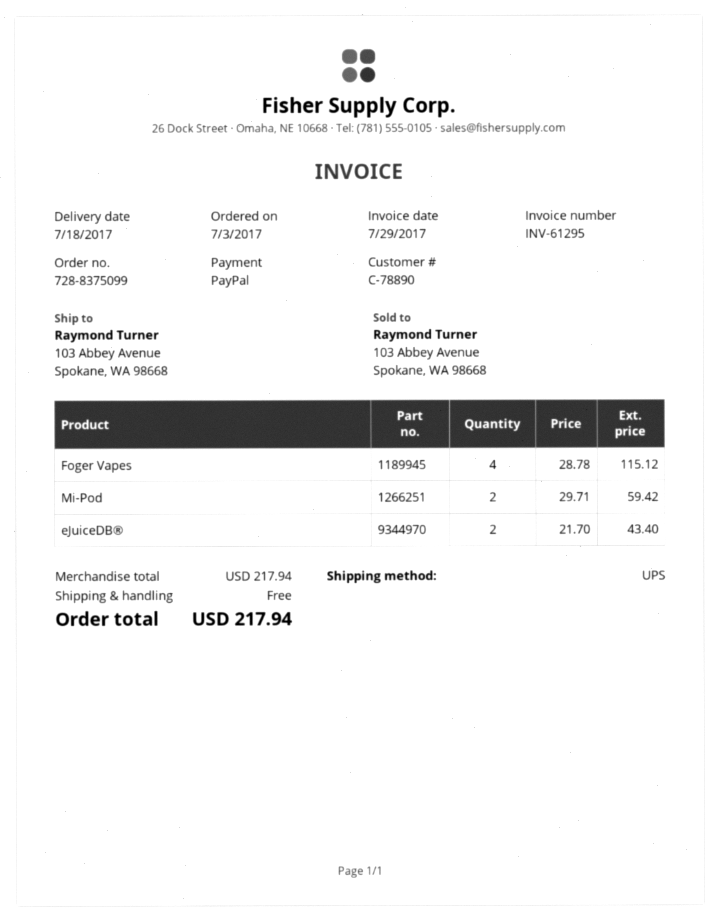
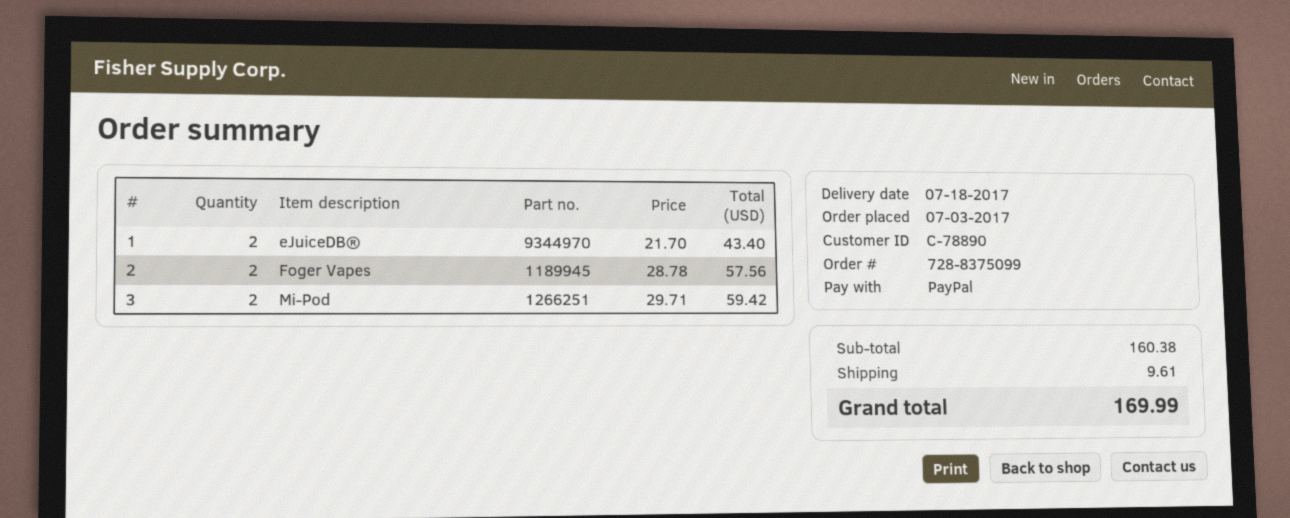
Foger Vapes: 4 x 28.78 = 115.12 -> 2 x 28.78 = 57.56
subtotal: 217.94 -> 160.38
shipping: 0.00 -> 9.61
total: 217.94 -> 169.99

